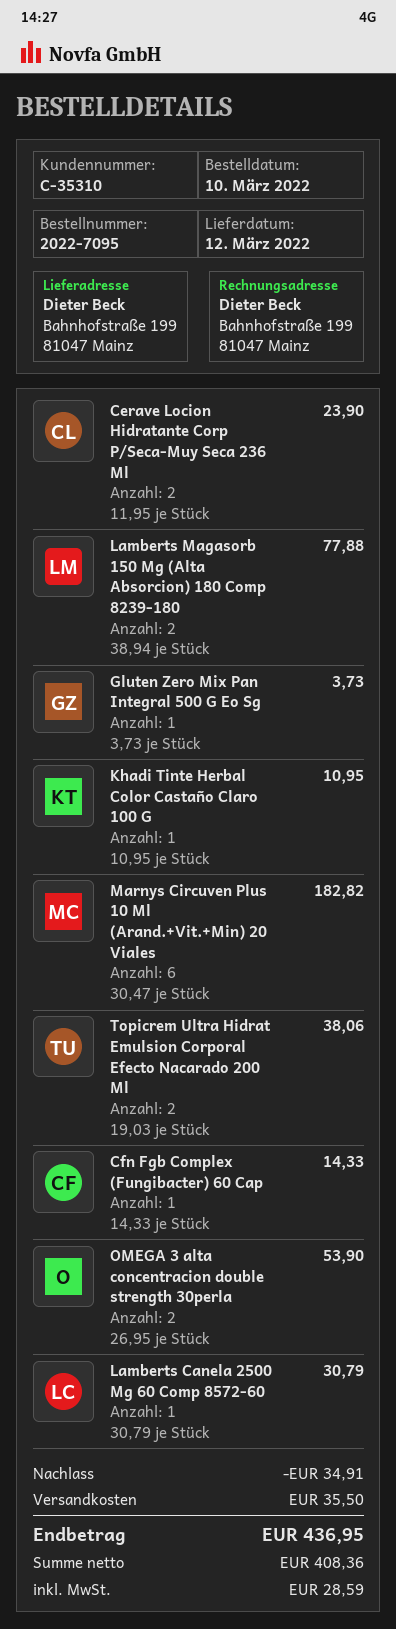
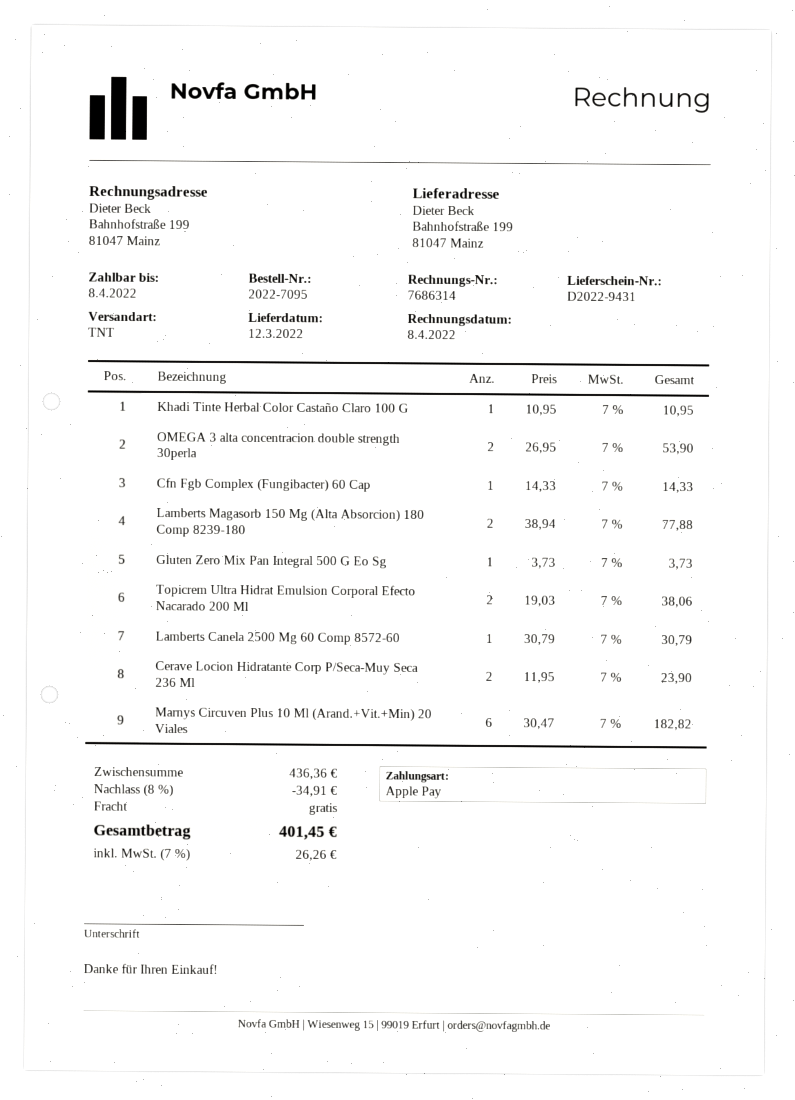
shipping: 35.50 -> 0.00
tax: 28.59 -> 26.26
total: 436.95 -> 401.45

